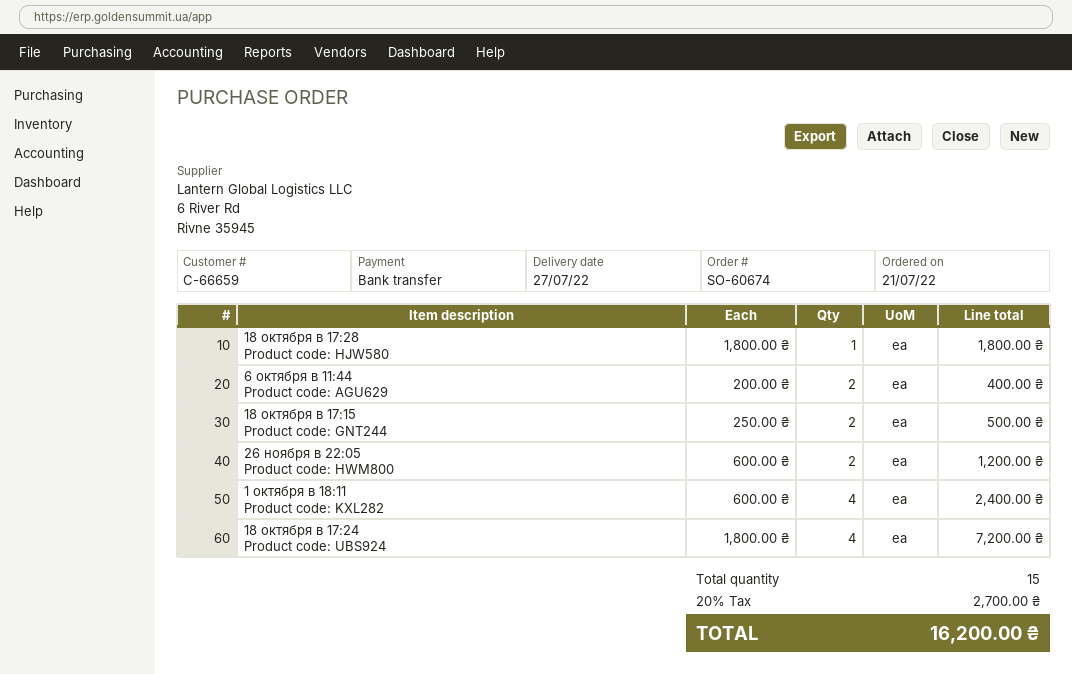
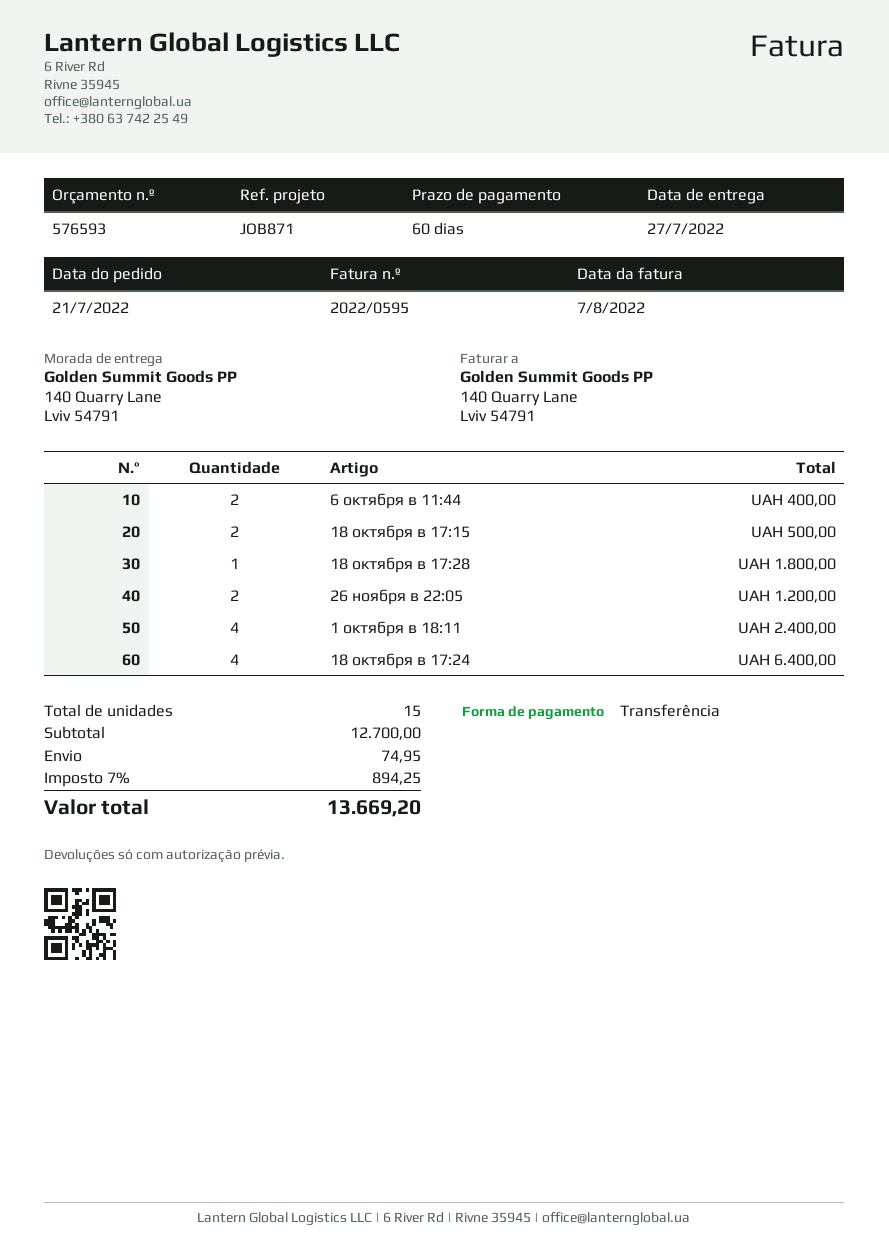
18 октября в 17:24: 4 for 7200.00 -> 4 for 6400.00
shipping: none -> 74.95
tax: 20% = 2700.00 -> 7% = 894.25
total: 16200.00 -> 13669.20

